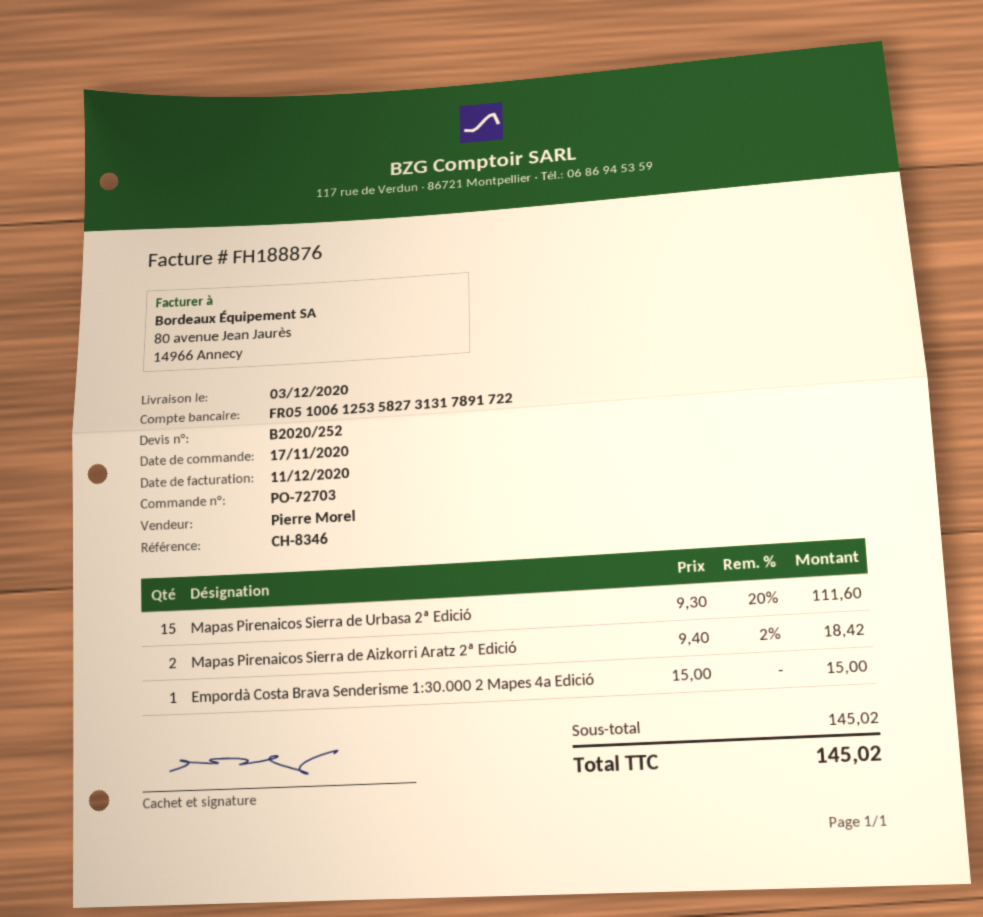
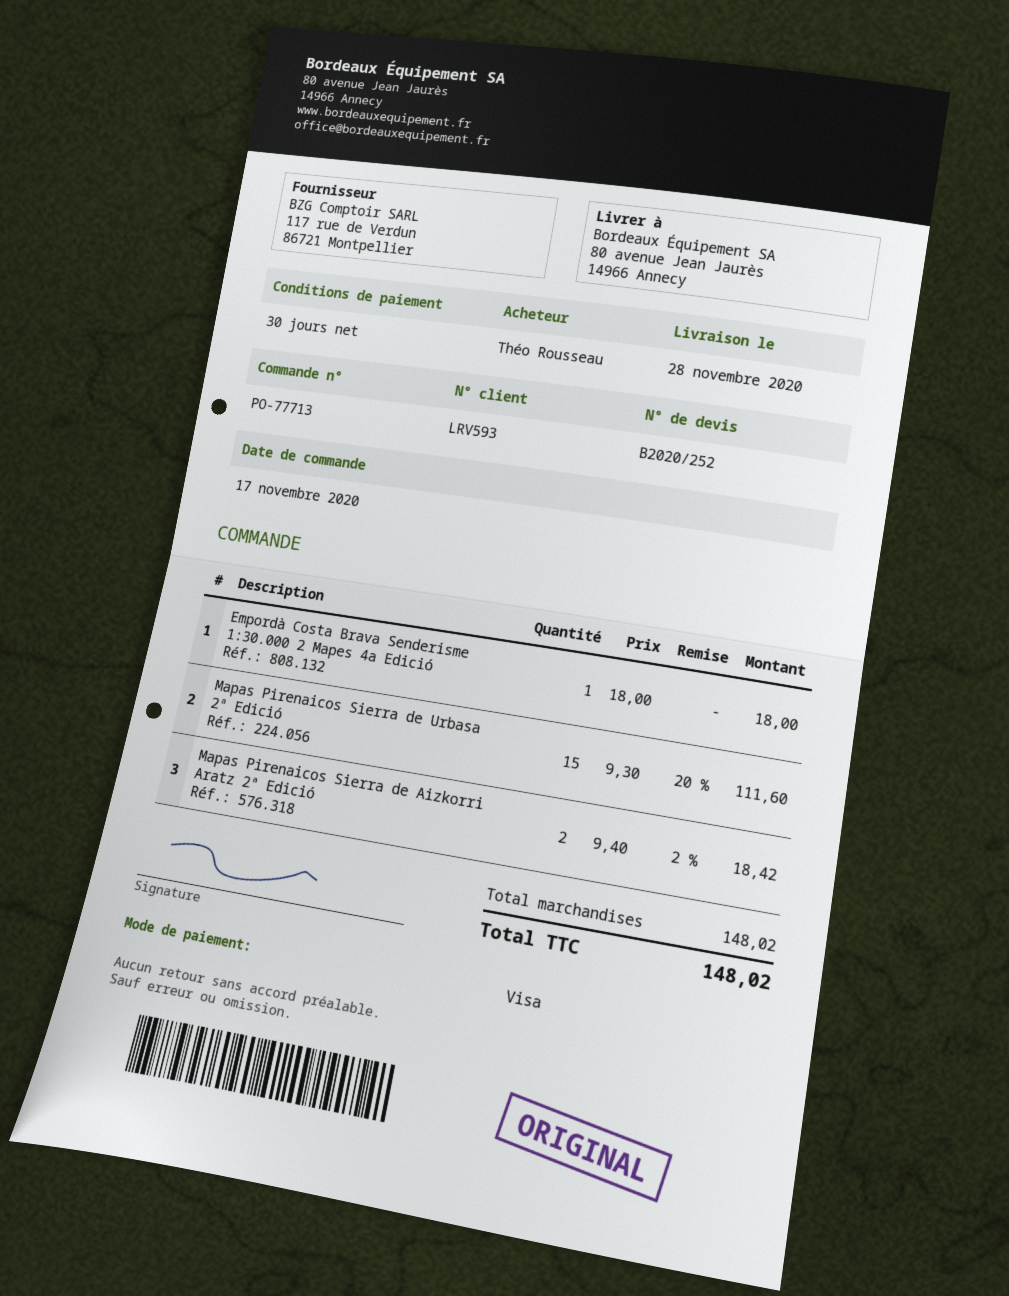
order number: PO-72703 -> PO-77713
delivery date: 2020-12-03 -> 2020-11-28
Empordà Costa Brava Senderisme 1:30.000 2 Mapes 4a Edició: 1 x 15.00 = 15.00 -> 1 x 18.00 = 18.00
subtotal: 145.02 -> 148.02
total: 145.02 -> 148.02

